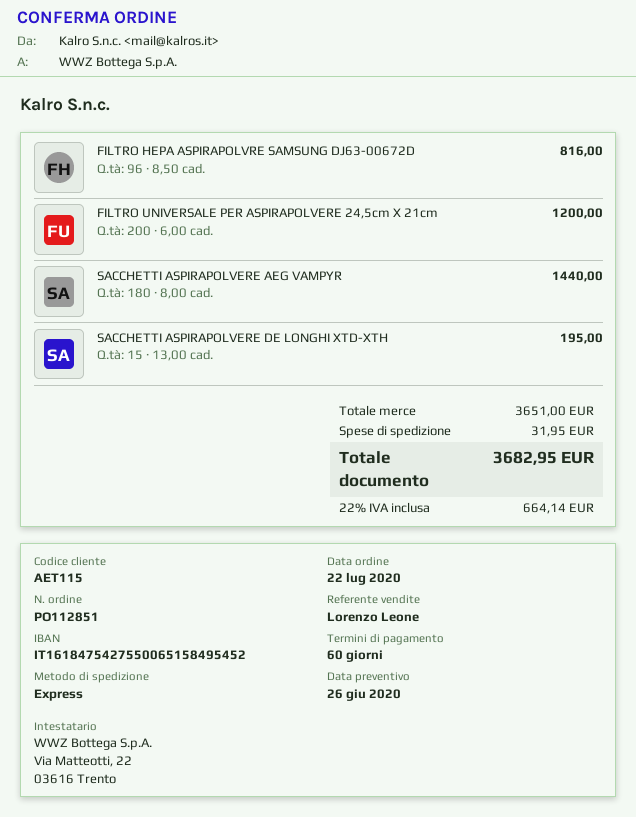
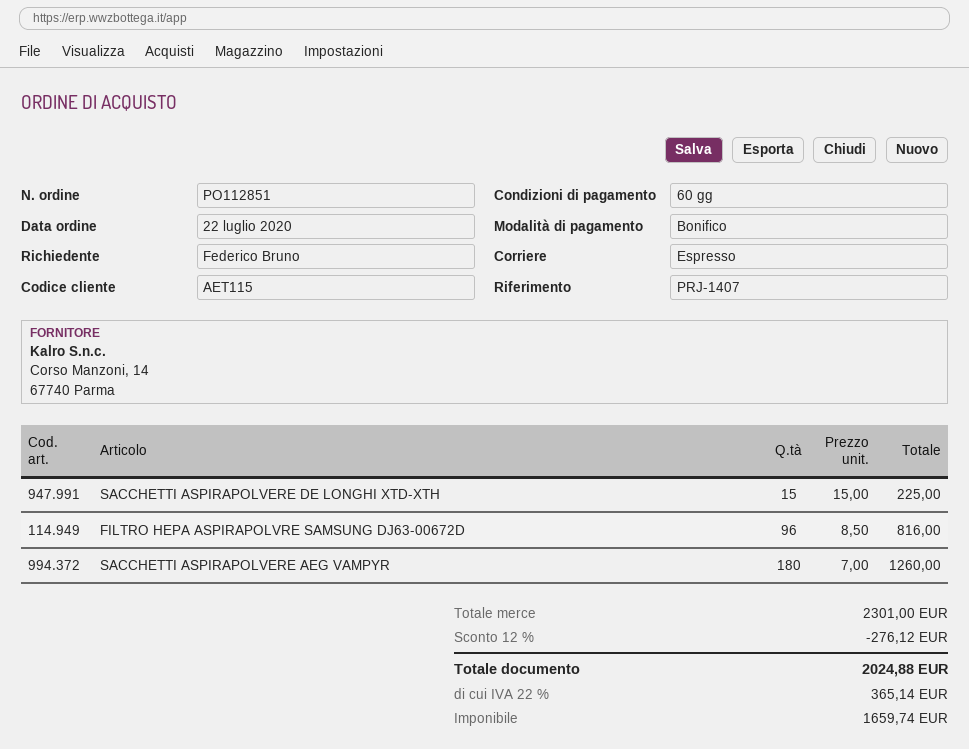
FILTRO UNIVERSALE PER ASPIRAPOLVERE 24,5cm X 21cm: 200 x 6.00 = 1200.00 -> none
SACCHETTI ASPIRAPOLVERE AEG VAMPYR: 180 x 8.00 = 1440.00 -> 180 x 7.00 = 1260.00
SACCHETTI ASPIRAPOLVERE DE LONGHI XTD-XTH: 15 x 13.00 = 195.00 -> 15 x 15.00 = 225.00
subtotal: 3651.00 -> 2301.00
discount: none -> 12% = 276.12
shipping: 31.95 -> none
tax: 22% = 664.14 -> 22% = 365.14
total: 3682.95 -> 2024.88

